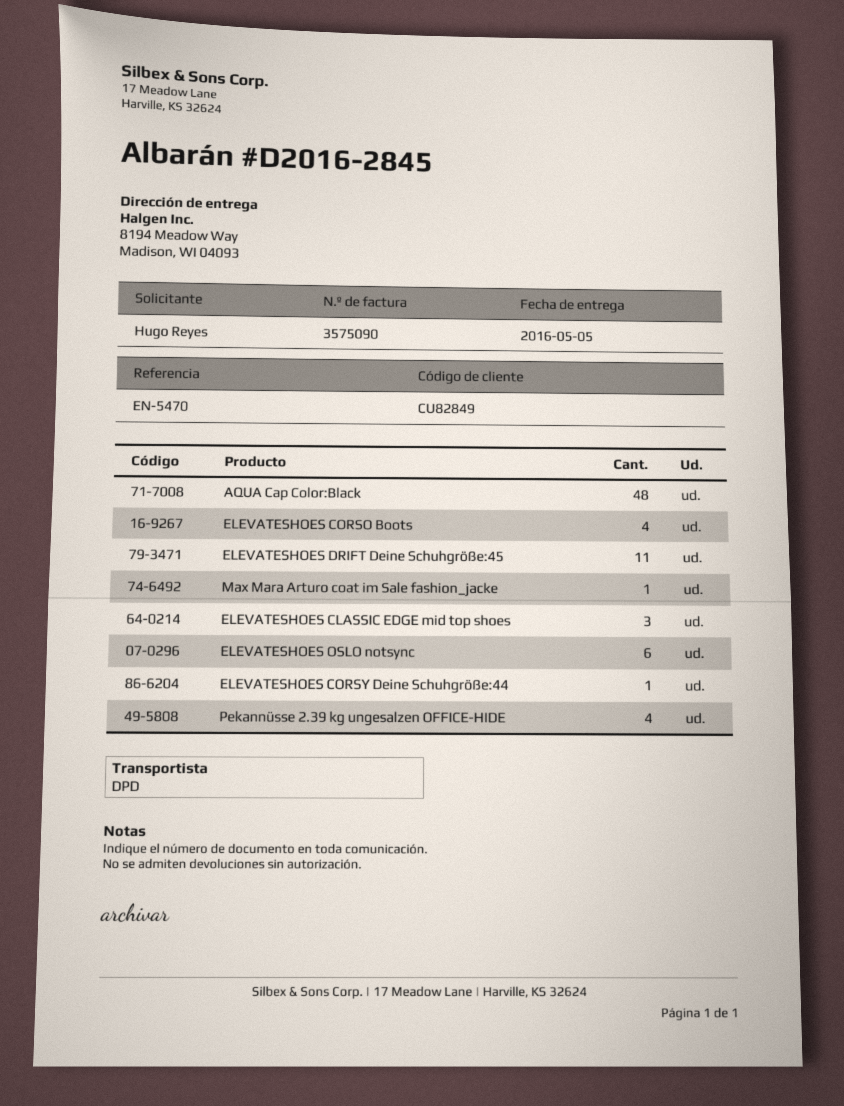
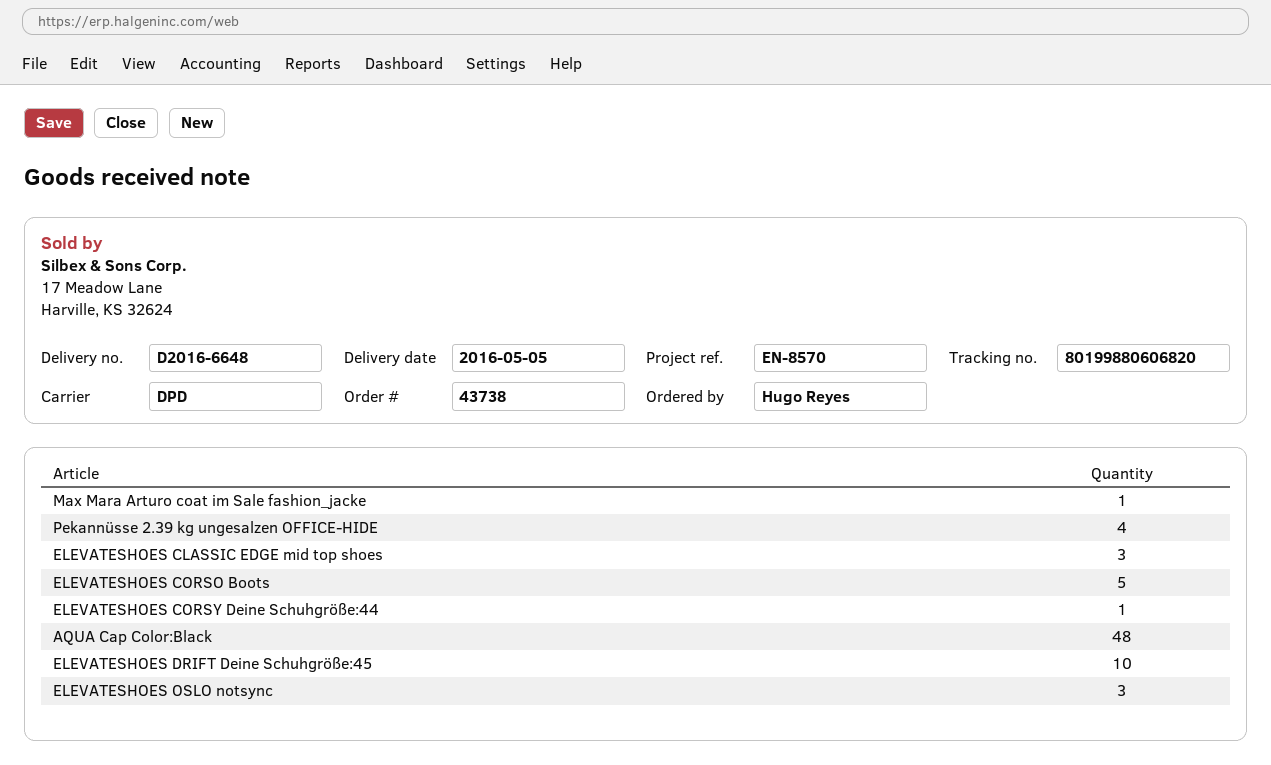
delivery note number: D2016-2845 -> D2016-6648
reference: EN-5470 -> EN-8570
ELEVATESHOES CORSO Boots: 4 -> 5
ELEVATESHOES DRIFT Deine Schuhgröße:45: 11 -> 10
ELEVATESHOES OSLO notsync: 6 -> 3

